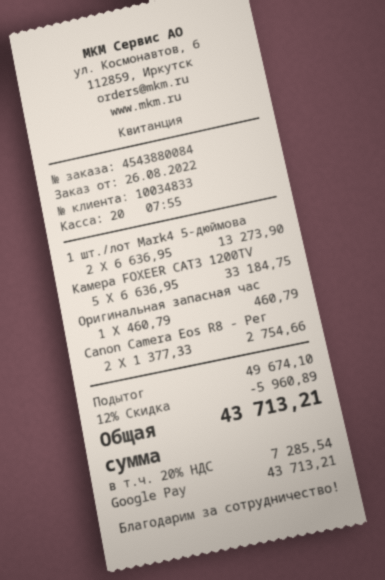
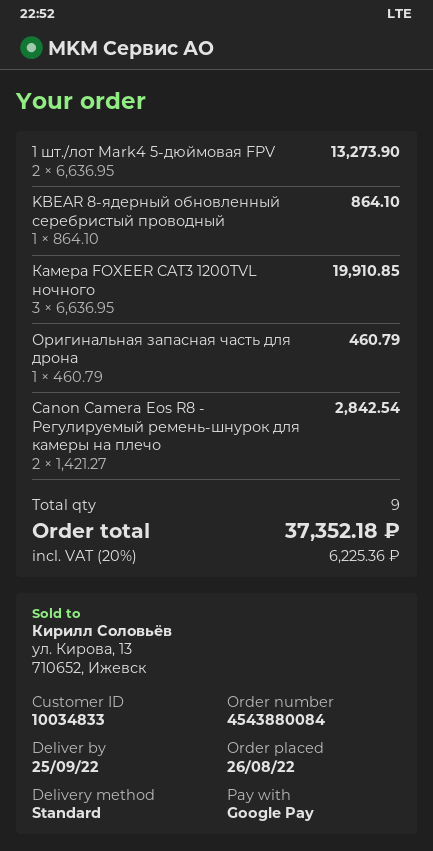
Камера FOXEER CAT3 1200TV: 5 x 6636.95 = 33184.75 -> 3 x 6636.95 = 19910.85
Canon Camera Eos R8 - Рег: 2 x 1377.33 = 2754.66 -> 2 x 1421.27 = 2842.54
KBEAR 8-ядерный обновленный серебристый проводный: none -> 1 x 864.10 = 864.10
discount: 12% = 5960.89 -> none
tax: 20% = 7285.54 -> 20% = 6225.36
total: 43713.21 -> 37352.18

